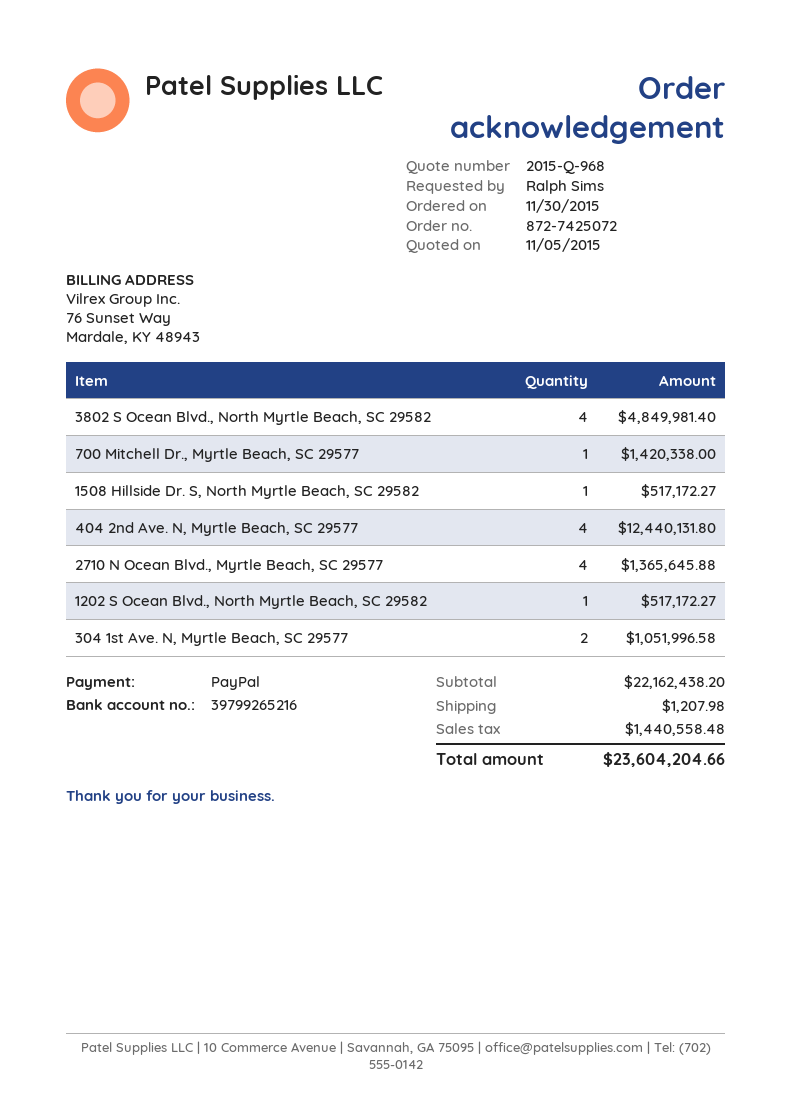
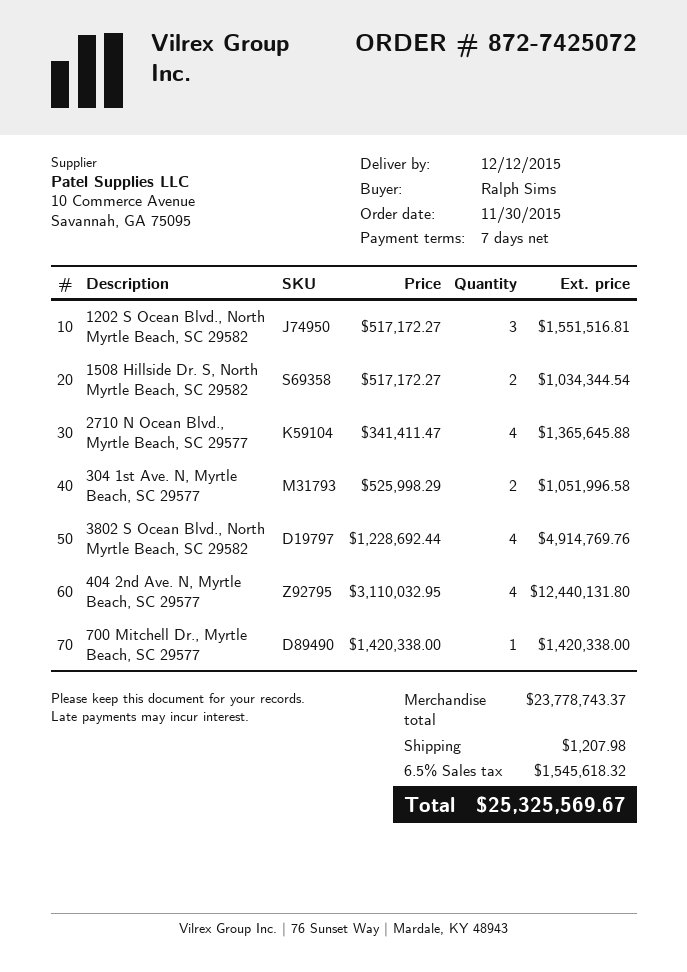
3802 S Ocean Blvd., North Myrtle Beach, SC 29582: 4 for 4849981.40 -> 4 for 4914769.76
1508 Hillside Dr. S, North Myrtle Beach, SC 29582: 1 for 517172.27 -> 2 for 1034344.54
1202 S Ocean Blvd., North Myrtle Beach, SC 29582: 1 for 517172.27 -> 3 for 1551516.81
subtotal: 22162438.20 -> 23778743.37
tax: 1440558.48 -> 1545618.32
total: 23604204.66 -> 25325569.67

